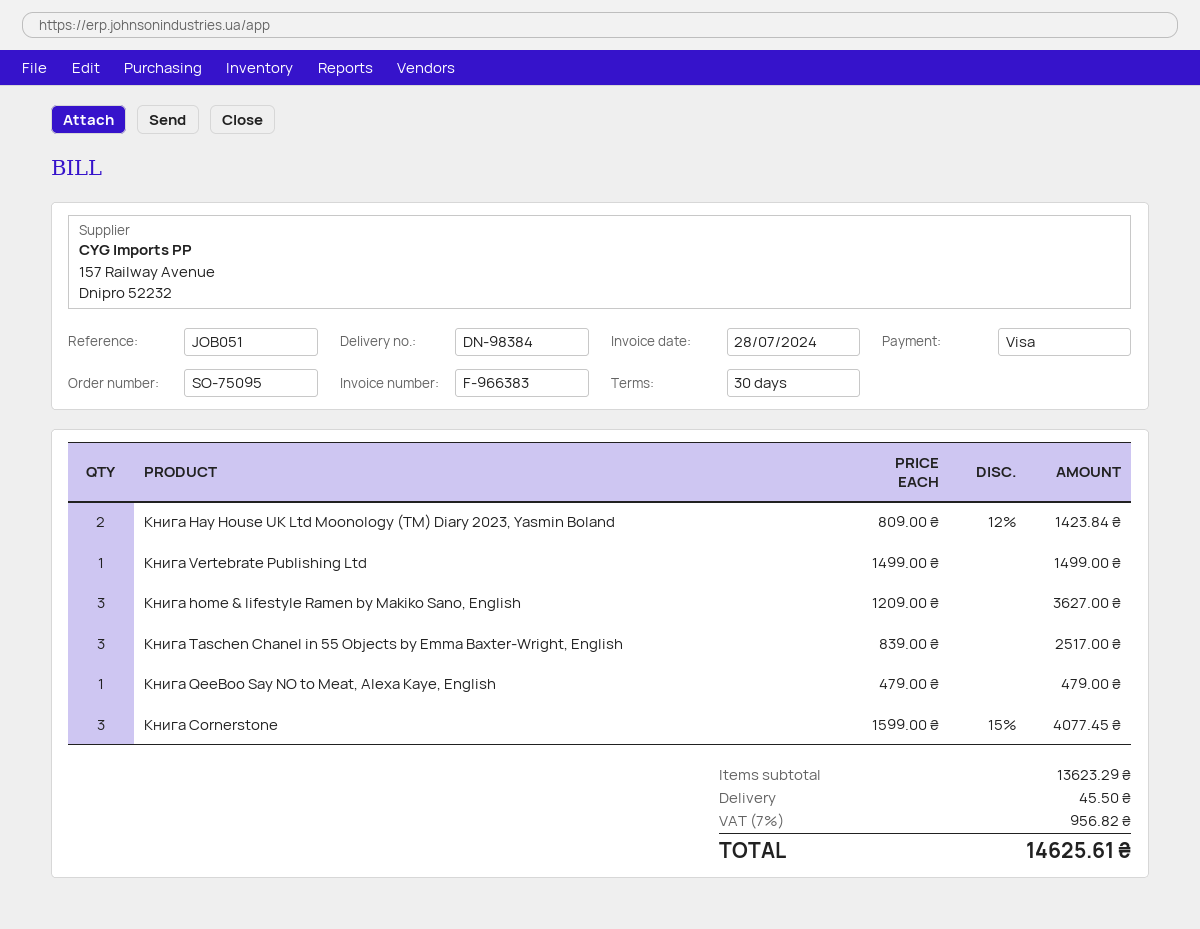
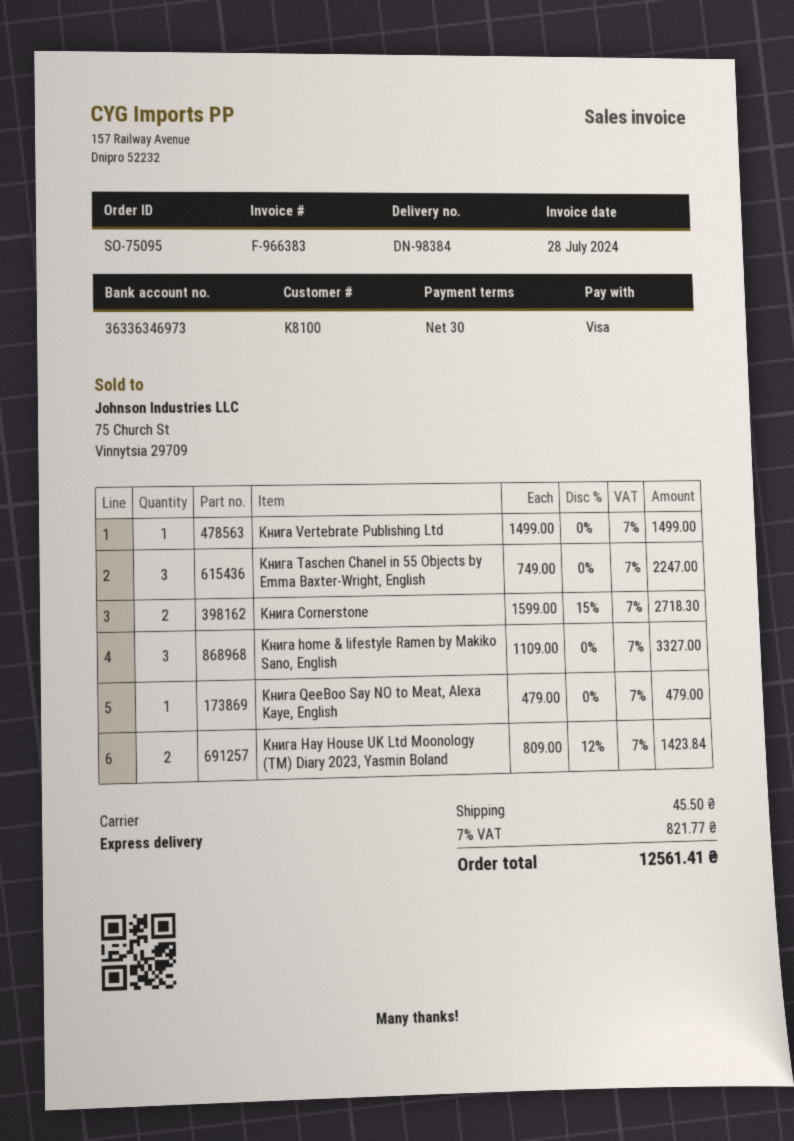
Книга home & lifestyle Ramen by Makiko Sano, English: 3 x 1209.00 = 3627.00 -> 3 x 1109.00 = 3327.00
Книга Taschen Chanel in 55 Objects by Emma Baxter-Wright, English: 3 x 839.00 = 2517.00 -> 3 x 749.00 = 2247.00
Книга Cornerstone: 3 x 1599.00 - 15% = 4077.45 -> 2 x 1599.00 - 15% = 2718.30
tax: 7% = 956.82 -> 7% = 821.77
total: 14625.61 -> 12561.41

